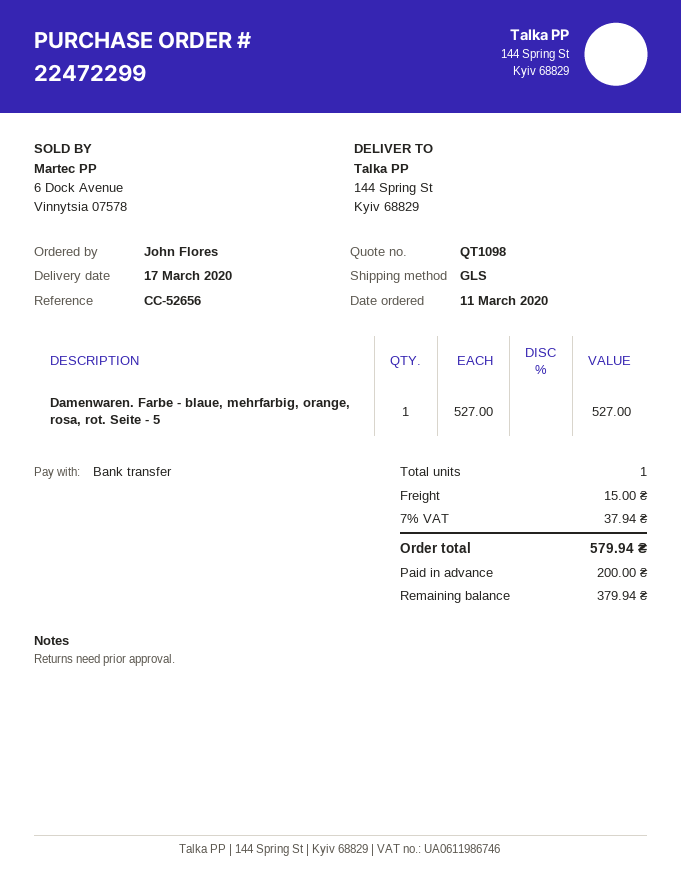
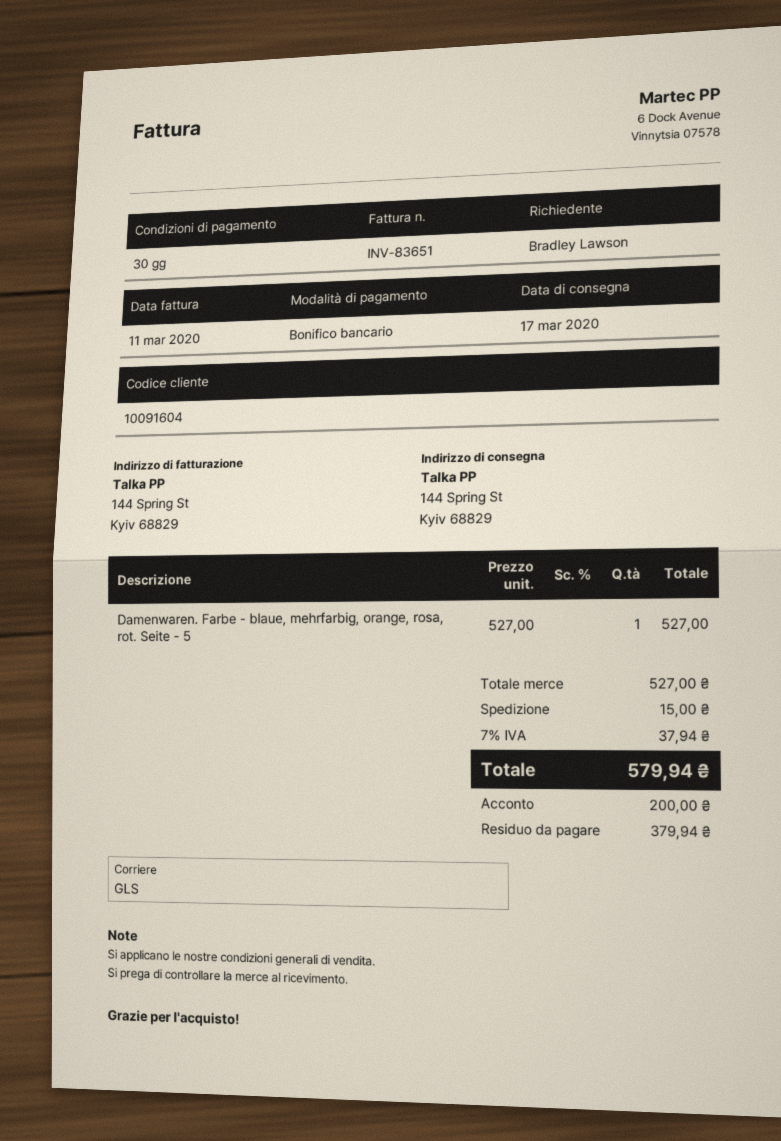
ordered by: John Flores -> Bradley Lawson

